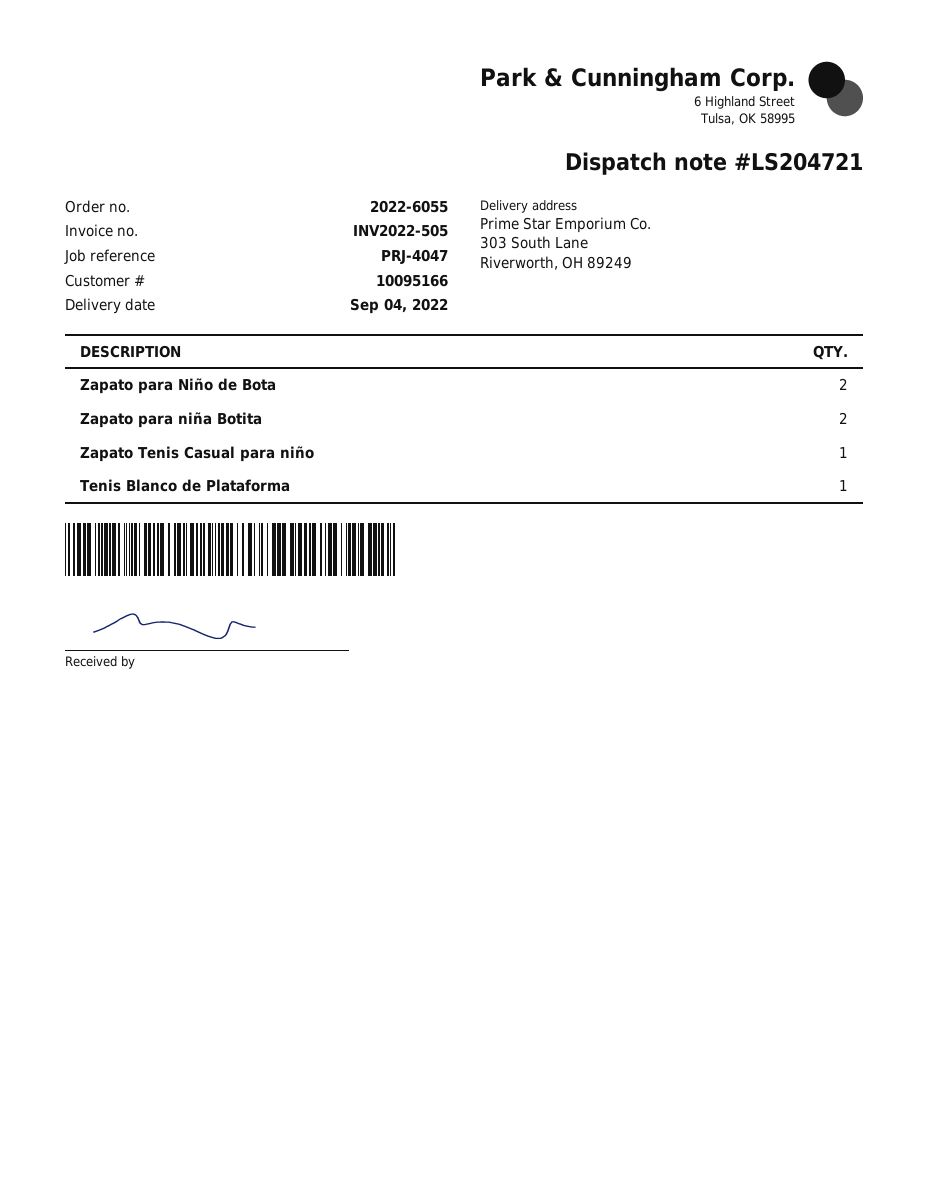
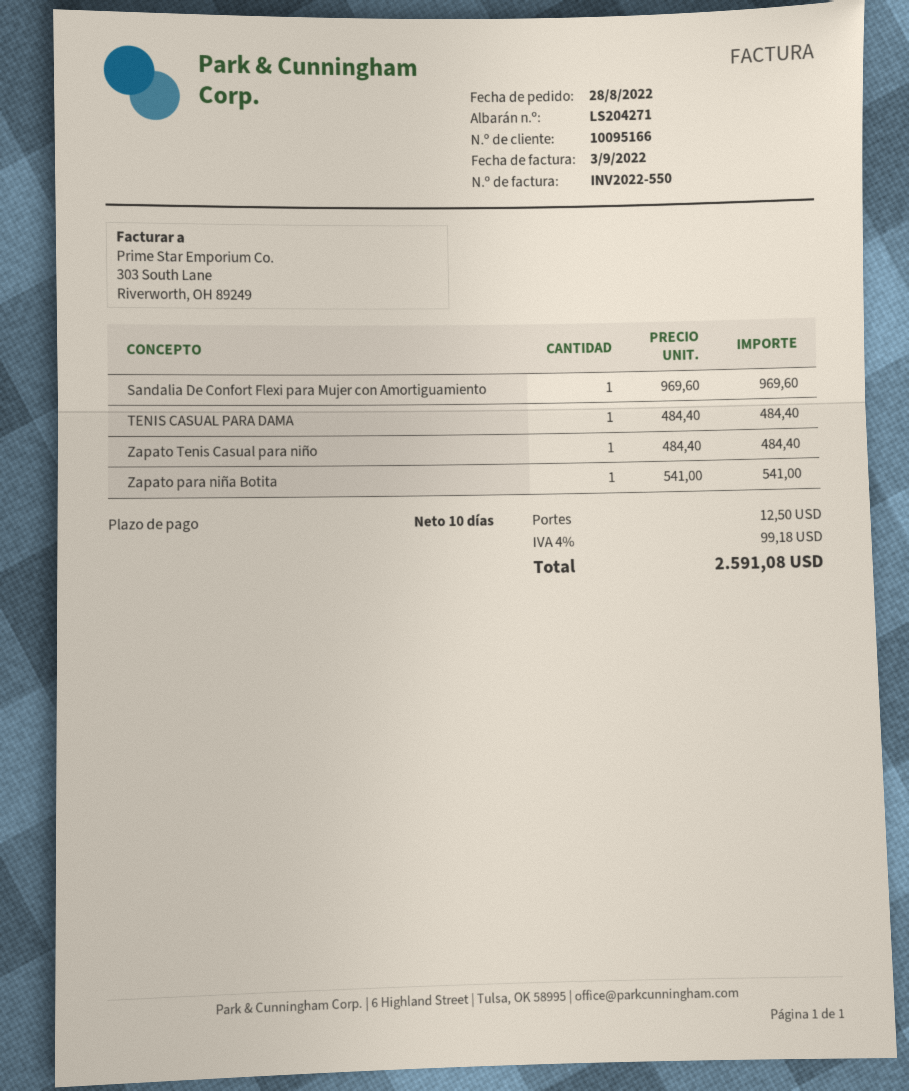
delivery note number: LS204721 -> LS204271
invoice number: INV2022-505 -> INV2022-550
Zapato para Niño de Bota: 2 -> none
Zapato para niña Botita: 2 -> 1
Tenis Blanco de Plataforma: 1 -> none
Sandalia De Confort Flexi para Mujer con Amortiguamiento: none -> 1
TENIS CASUAL PARA DAMA: none -> 1

